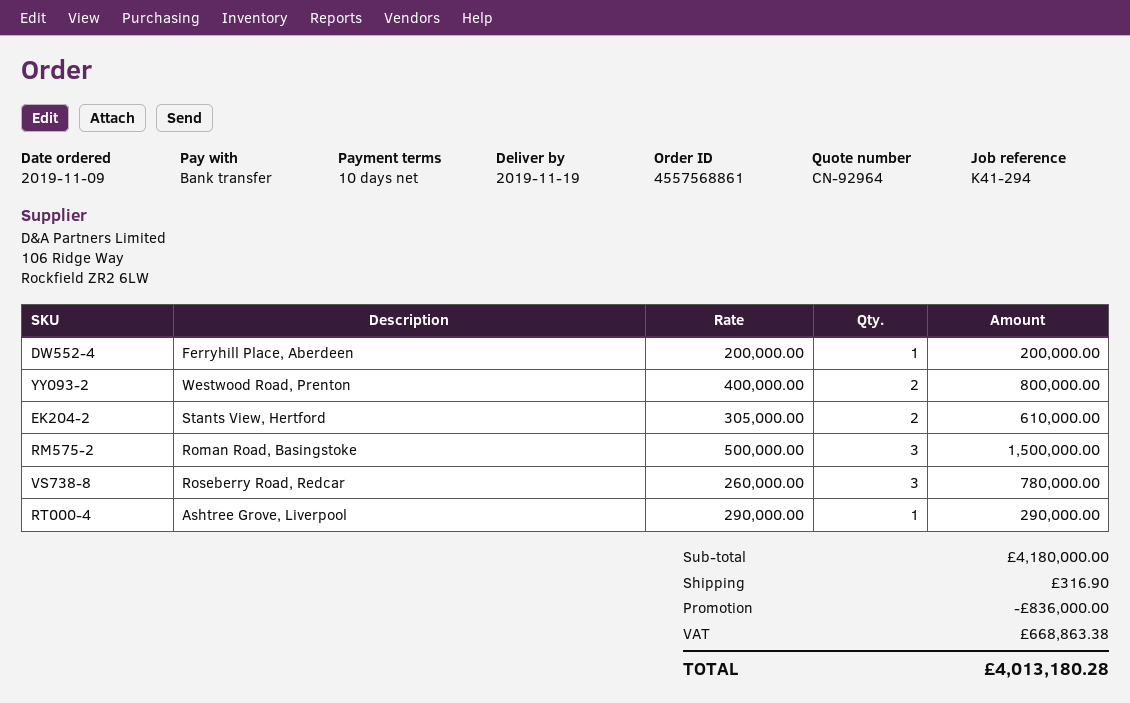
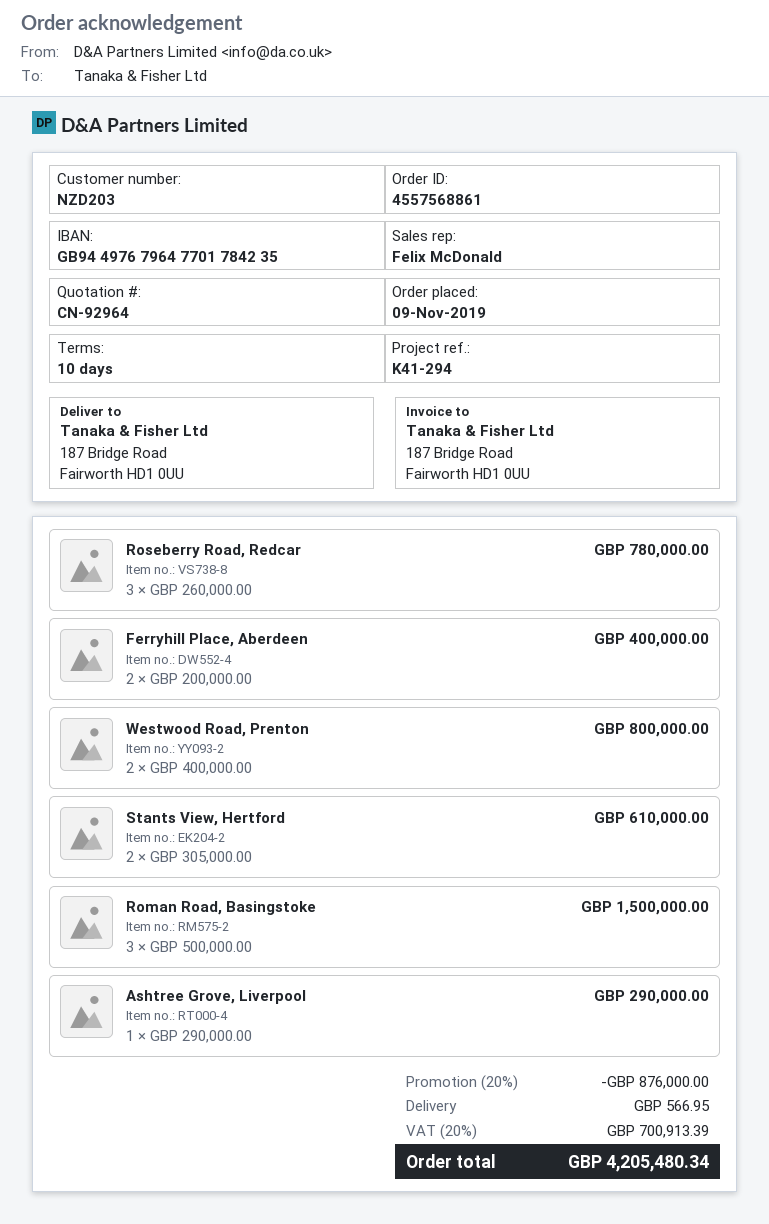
Ferryhill Place, Aberdeen: 1 x 200000.00 = 200000.00 -> 2 x 200000.00 = 400000.00
discount: 836000.00 -> 876000.00
shipping: 316.90 -> 566.95
tax: 668863.38 -> 700913.39
total: 4013180.28 -> 4205480.34

